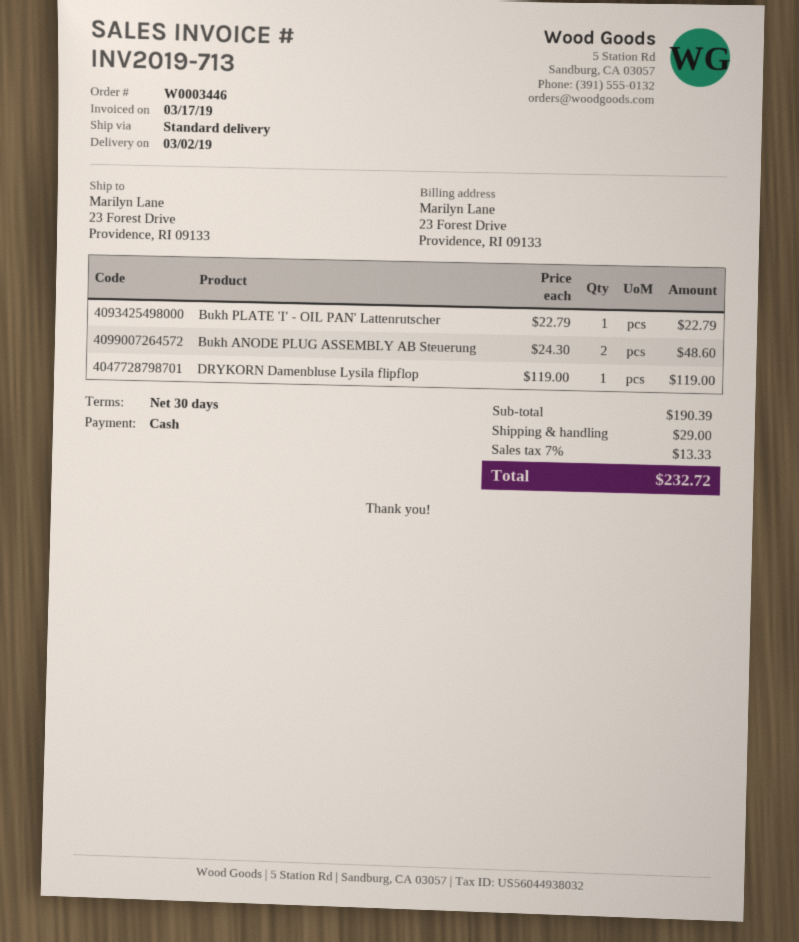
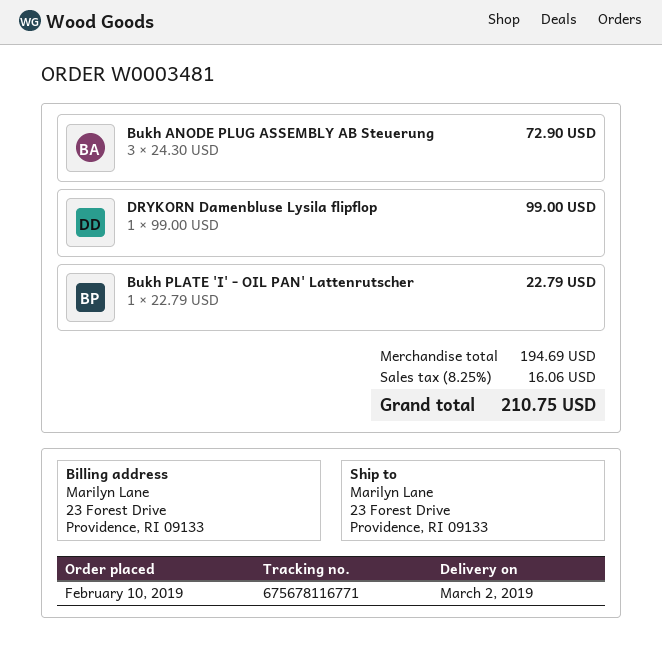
order number: W0003446 -> W0003481
Bukh ANODE PLUG ASSEMBLY AB Steuerung: 2 x 24.30 = 48.60 -> 3 x 24.30 = 72.90
DRYKORN Damenbluse Lysila flipflop: 1 x 119.00 = 119.00 -> 1 x 99.00 = 99.00
subtotal: 190.39 -> 194.69
shipping: 29.00 -> none
tax: 7% = 13.33 -> 8.25% = 16.06
total: 232.72 -> 210.75

